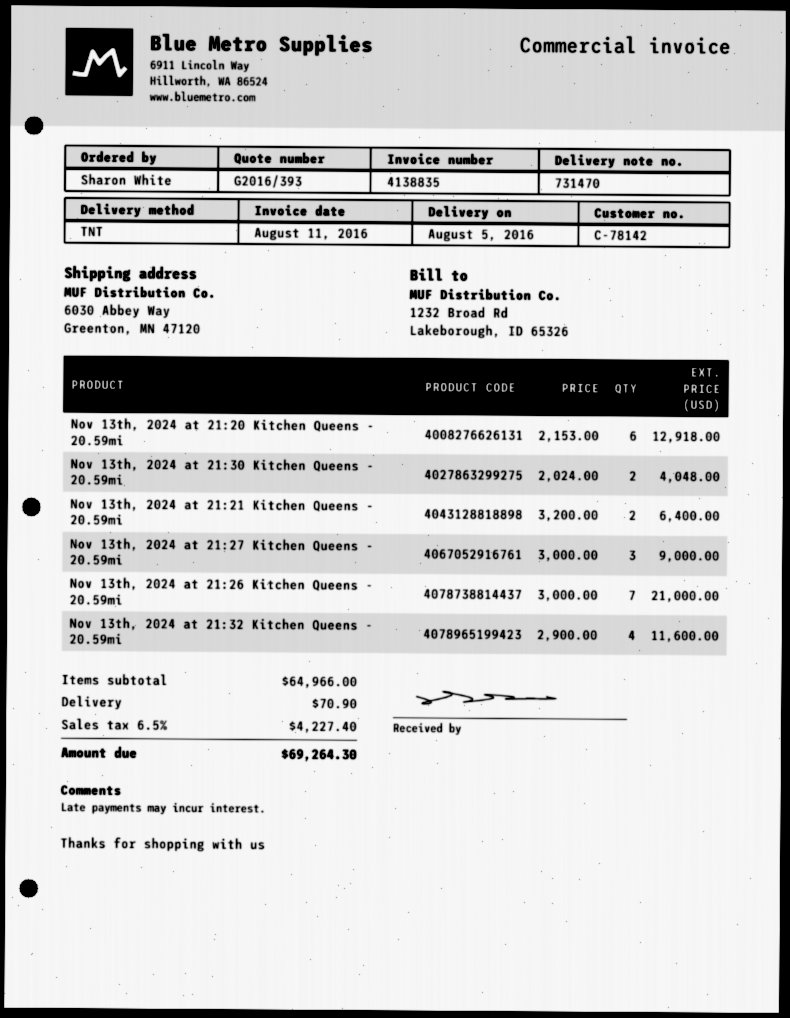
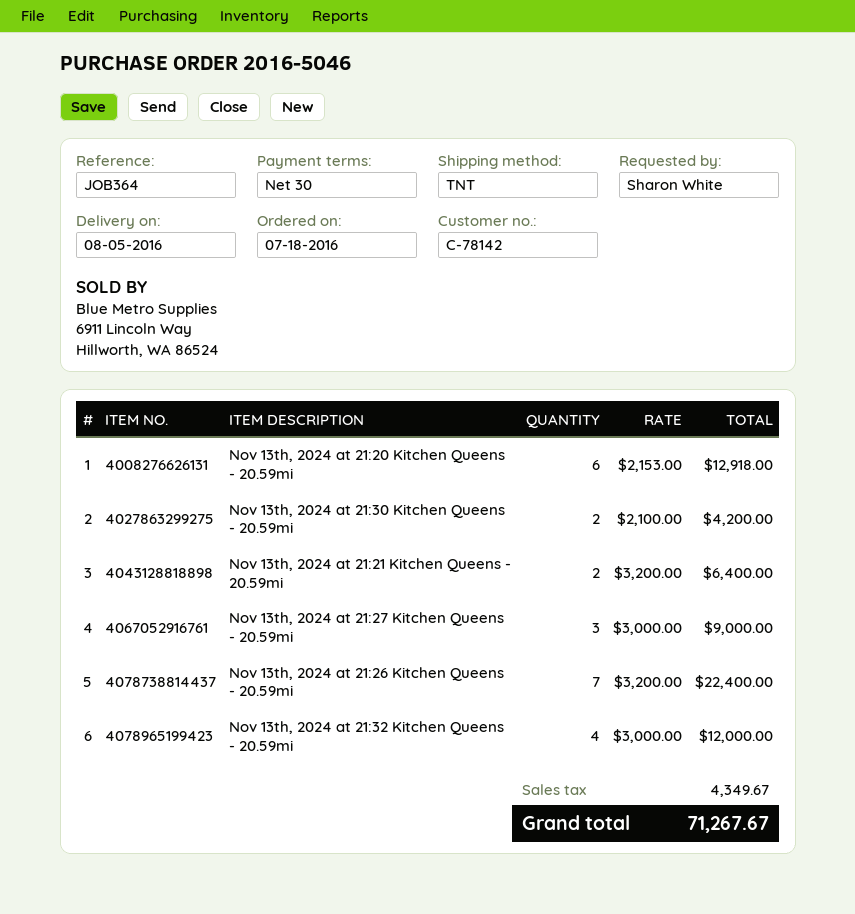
Nov 13th, 2024 at 21:30 Kitchen Queens - 20.59mi: 2 x 2024.00 = 4048.00 -> 2 x 2100.00 = 4200.00
Nov 13th, 2024 at 21:26 Kitchen Queens - 20.59mi: 7 x 3000.00 = 21000.00 -> 7 x 3200.00 = 22400.00
Nov 13th, 2024 at 21:32 Kitchen Queens - 20.59mi: 4 x 2900.00 = 11600.00 -> 4 x 3000.00 = 12000.00
shipping: 70.90 -> none
tax: 4227.40 -> 4349.67
total: 69264.30 -> 71267.67

